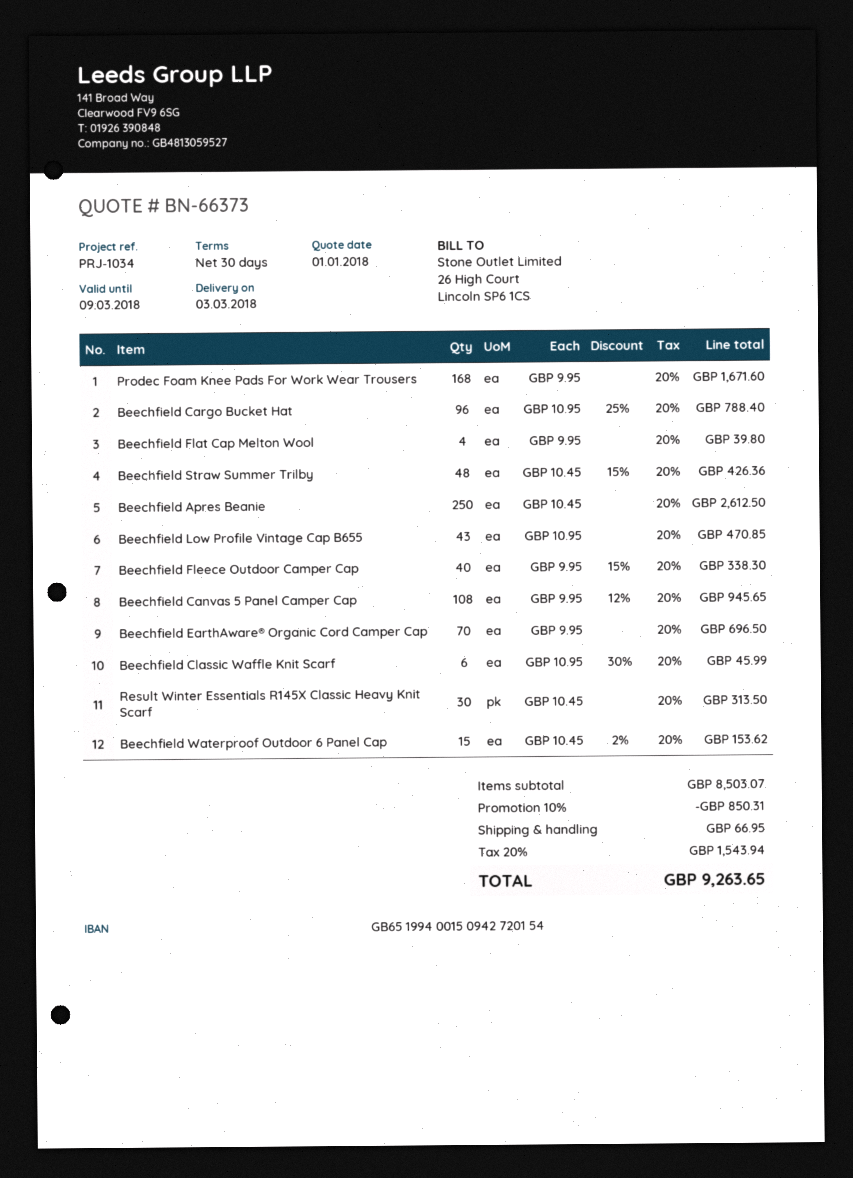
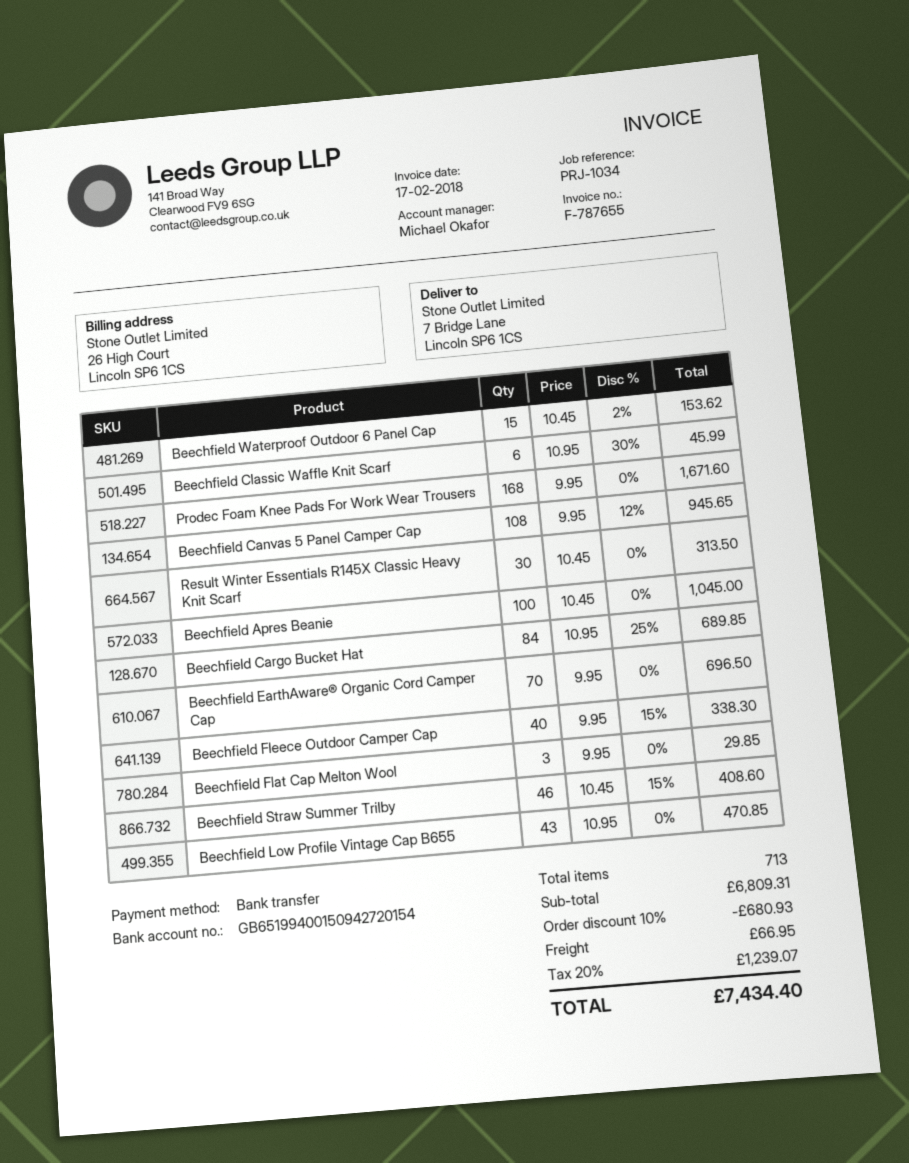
Beechfield Cargo Bucket Hat: 96 x 10.95 - 25% = 788.40 -> 84 x 10.95 - 25% = 689.85
Beechfield Flat Cap Melton Wool: 4 x 9.95 = 39.80 -> 3 x 9.95 = 29.85
Beechfield Straw Summer Trilby: 48 x 10.45 - 15% = 426.36 -> 46 x 10.45 - 15% = 408.60
Beechfield Apres Beanie: 250 x 10.45 = 2612.50 -> 100 x 10.45 = 1045.00
subtotal: 8503.07 -> 6809.31
discount: 10% = 850.31 -> 10% = 680.93
tax: 20% = 1543.94 -> 20% = 1239.07
total: 9263.65 -> 7434.40

